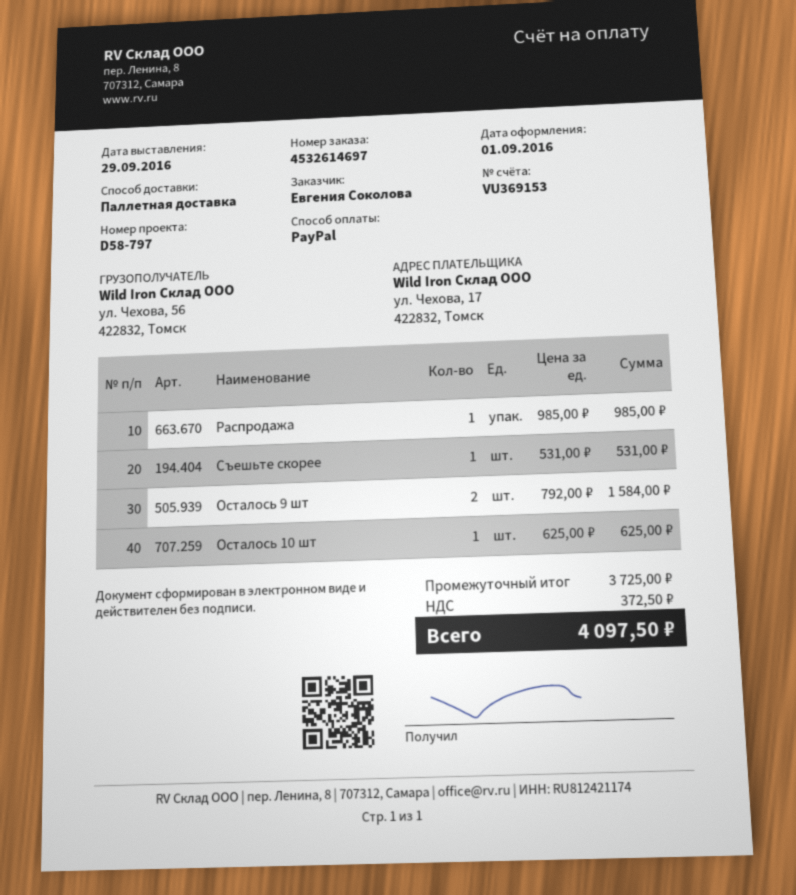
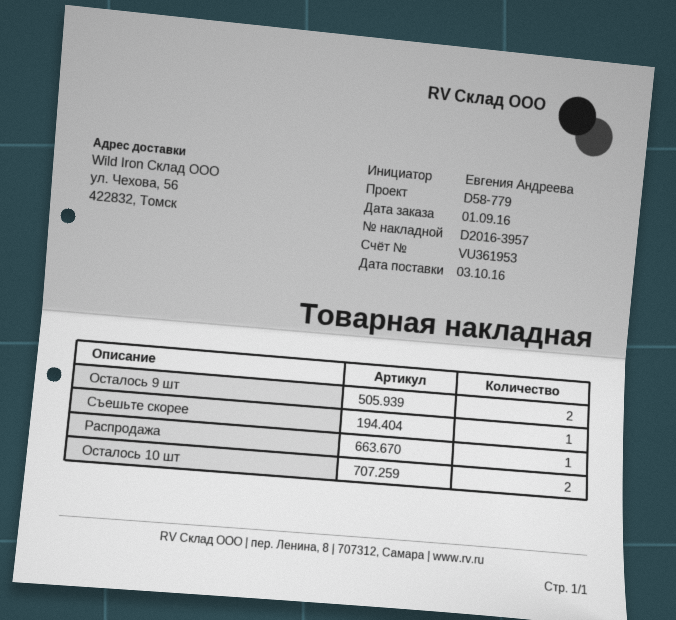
invoice number: VU369153 -> VU361953
reference: D58-797 -> D58-779
ordered by: Евгения Соколова -> Евгения Андреева
Осталось 10 шт: 1 -> 2

